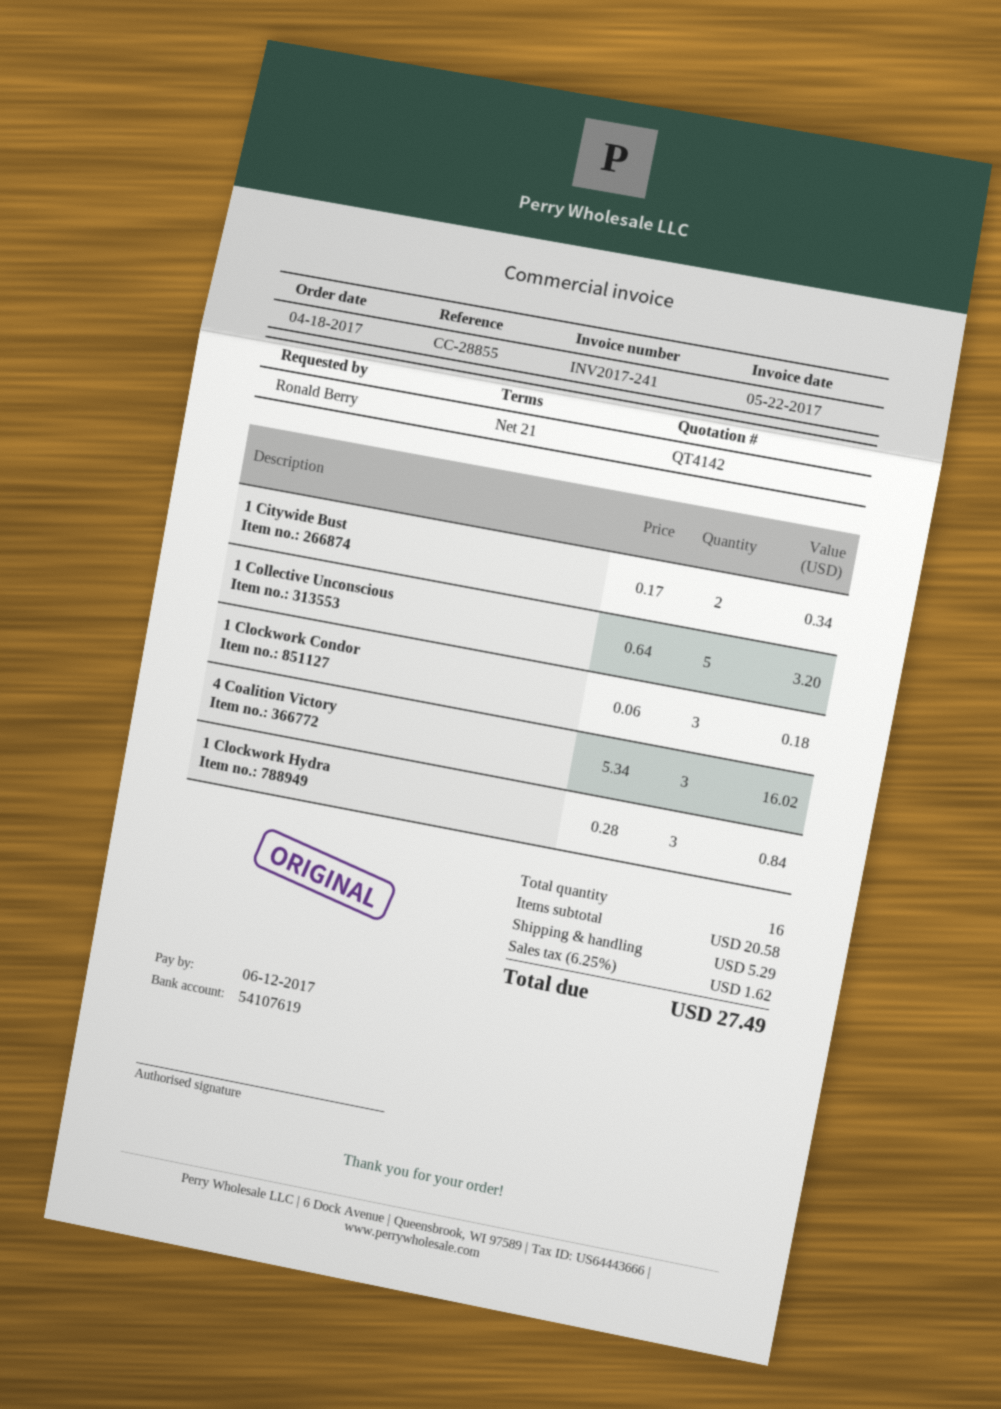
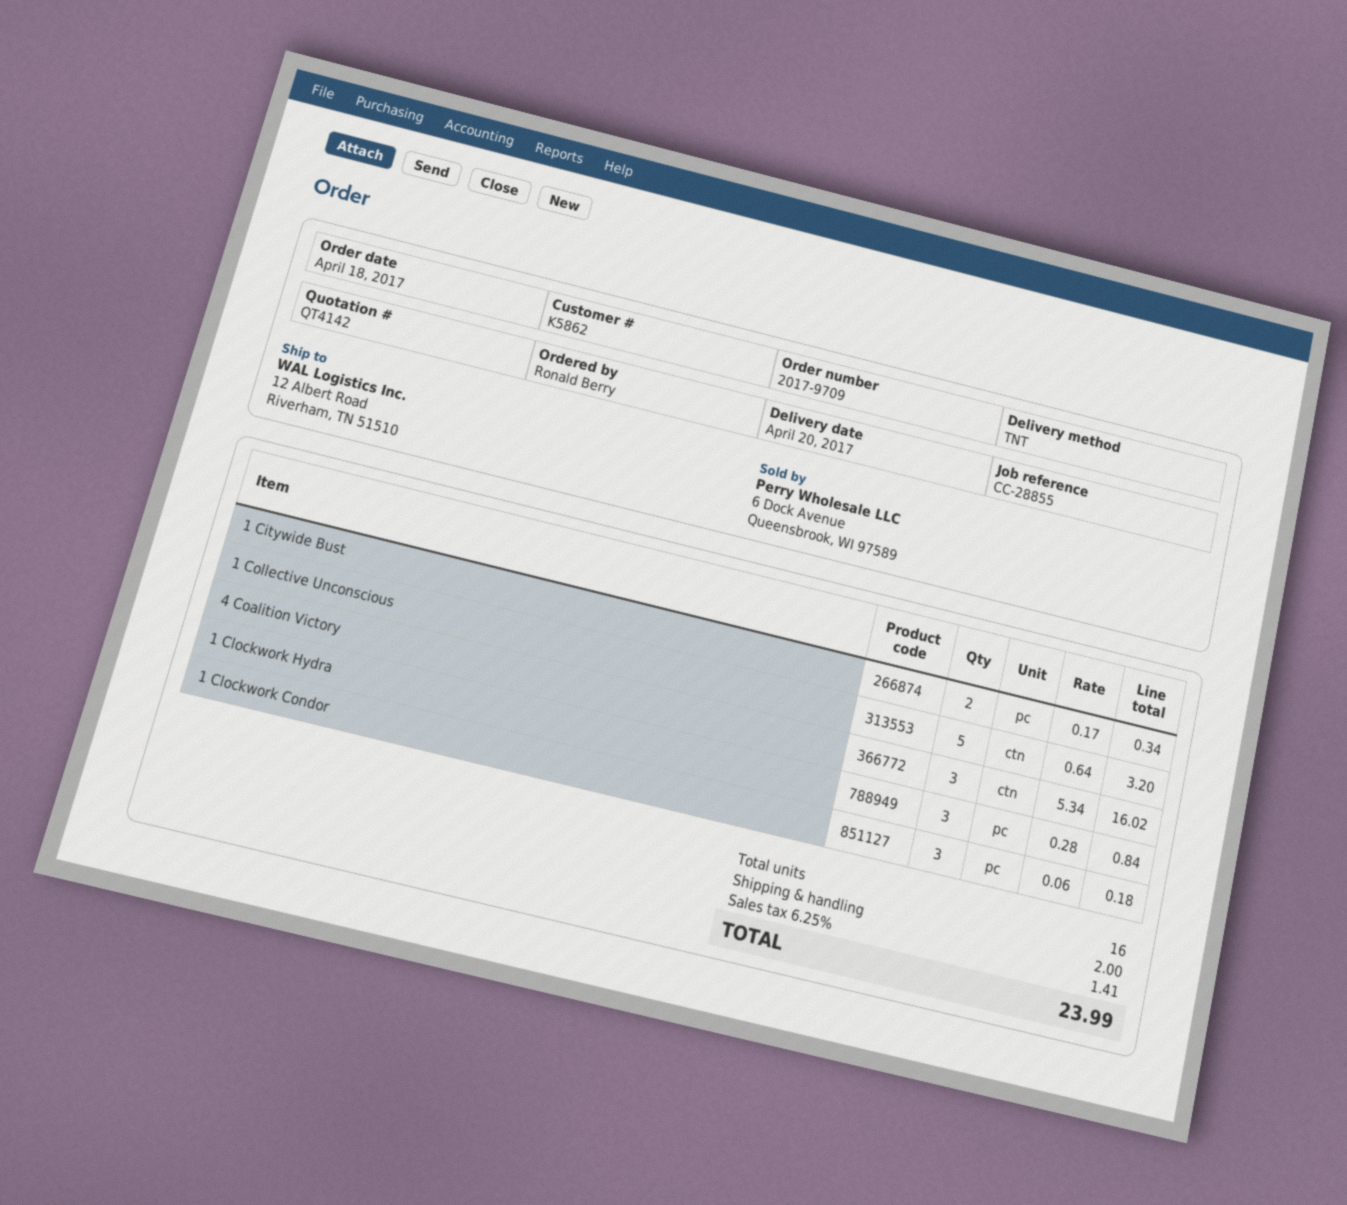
shipping: 5.29 -> 2.00
tax: 6.25% = 1.62 -> 6.25% = 1.41
total: 27.49 -> 23.99

